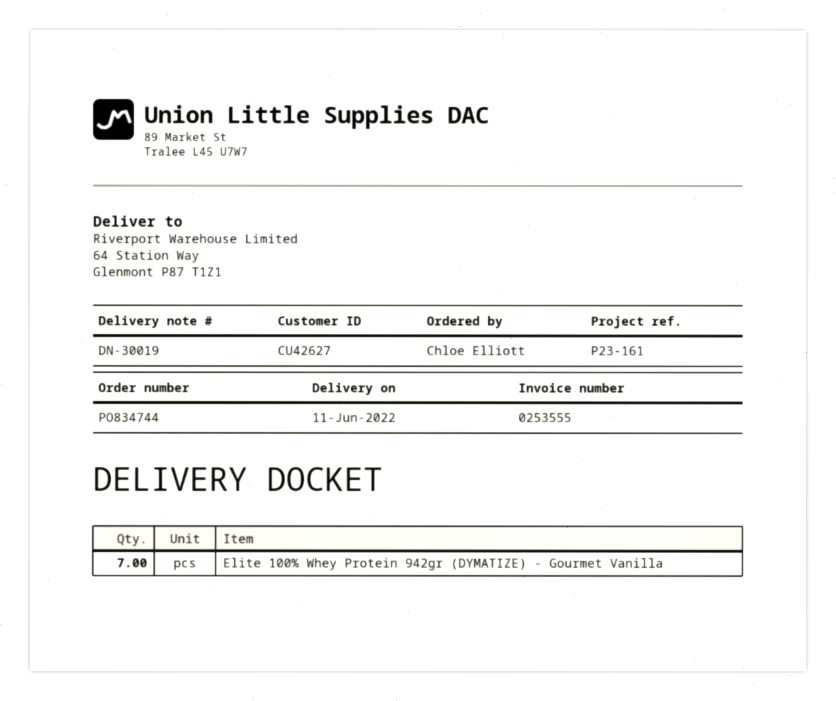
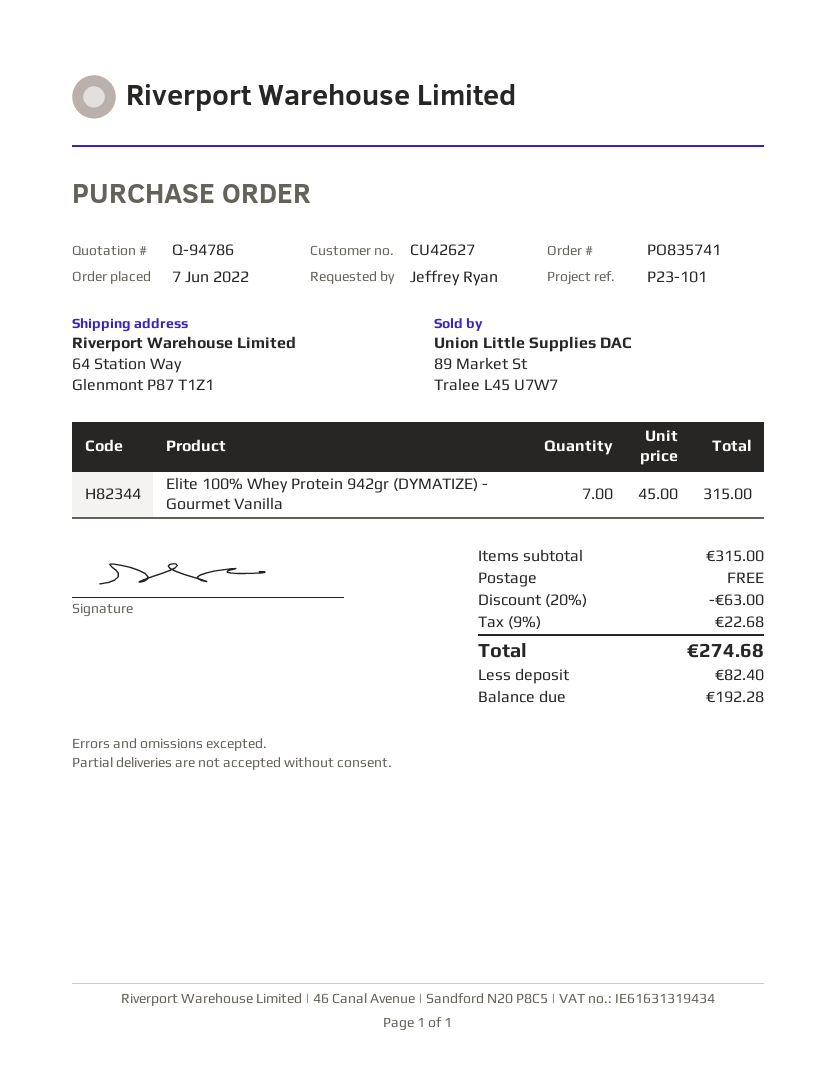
order number: PO834744 -> PO835741
reference: P23-161 -> P23-101
ordered by: Chloe Elliott -> Jeffrey Ryan

